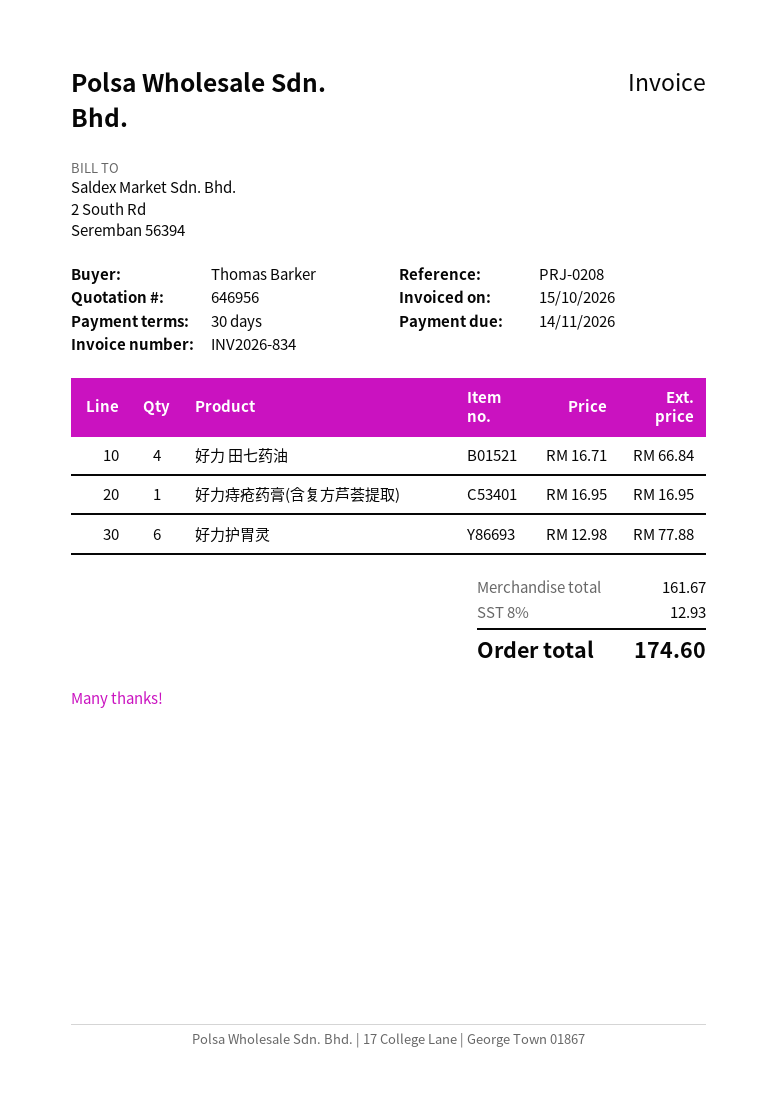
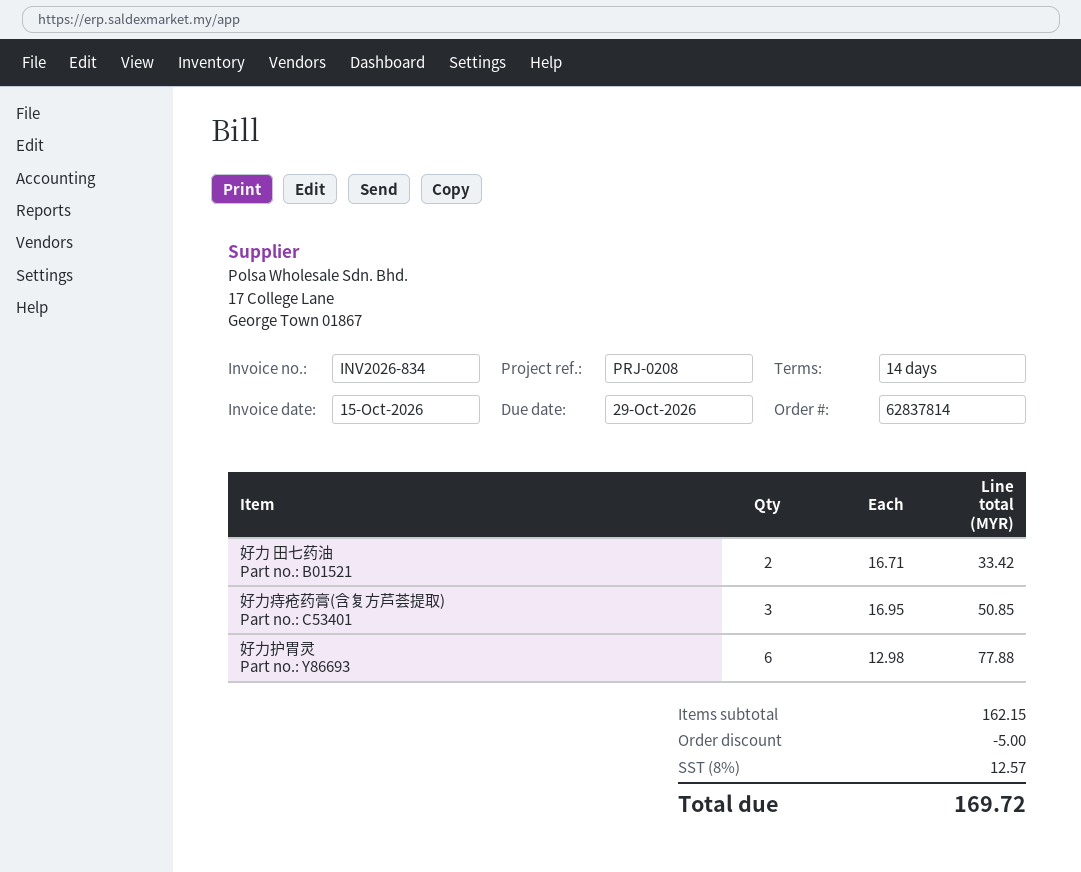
payment terms: 30 days -> 14 days
due date: 2026-11-14 -> 2026-10-29
好力 田七药油: 4 x 16.71 = 66.84 -> 2 x 16.71 = 33.42
好力痔疮药膏(含复方芦荟提取): 1 x 16.95 = 16.95 -> 3 x 16.95 = 50.85
subtotal: 161.67 -> 162.15
discount: none -> 5.00
tax: 8% = 12.93 -> 8% = 12.57
total: 174.60 -> 169.72

